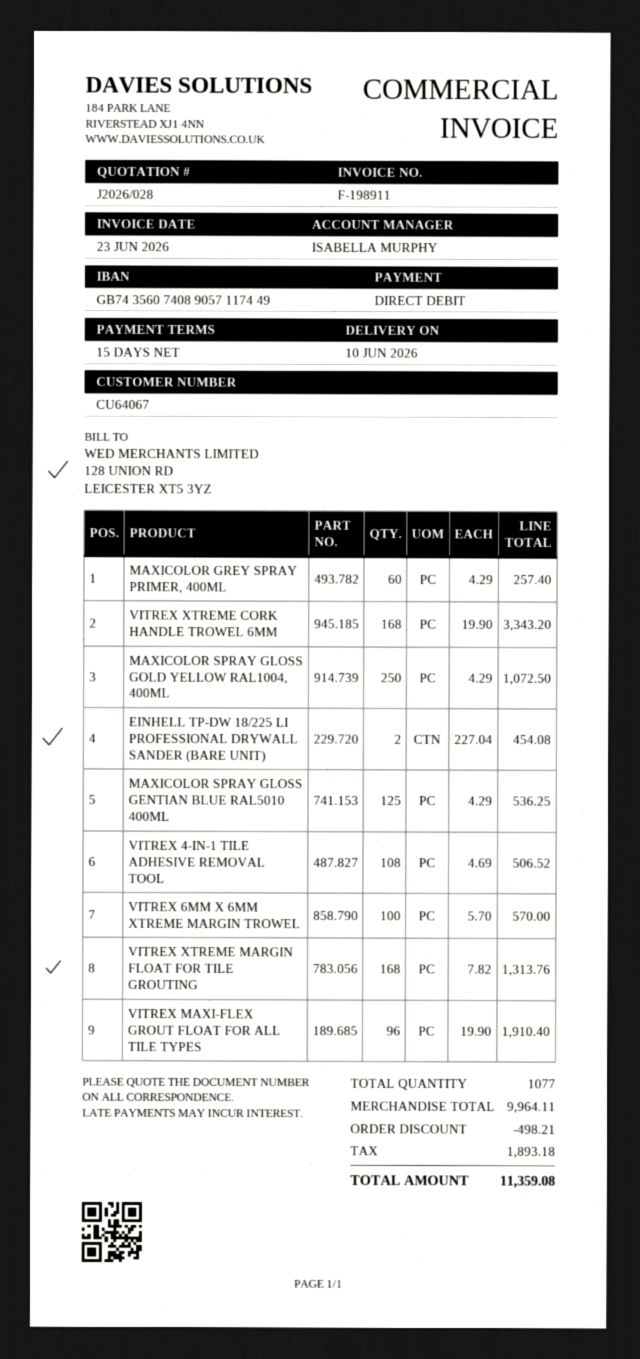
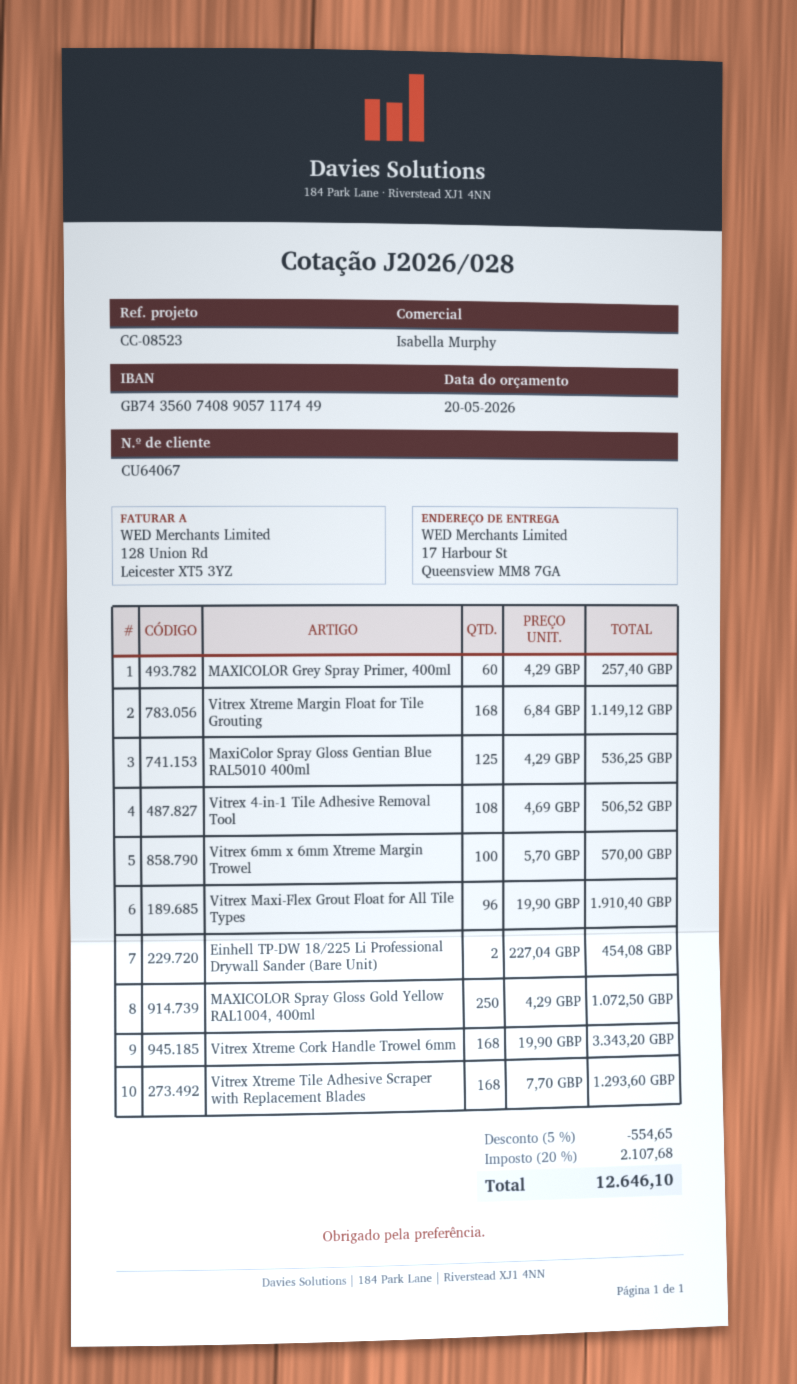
VITREX XTREME MARGIN FLOAT FOR TILE GROUTING: 168 x 7.82 = 1313.76 -> 168 x 6.84 = 1149.12
Vitrex Xtreme Tile Adhesive Scraper with Replacement Blades: none -> 168 x 7.70 = 1293.60
discount: 498.21 -> 554.65
tax: 1893.18 -> 2107.68
total: 11359.08 -> 12646.10

